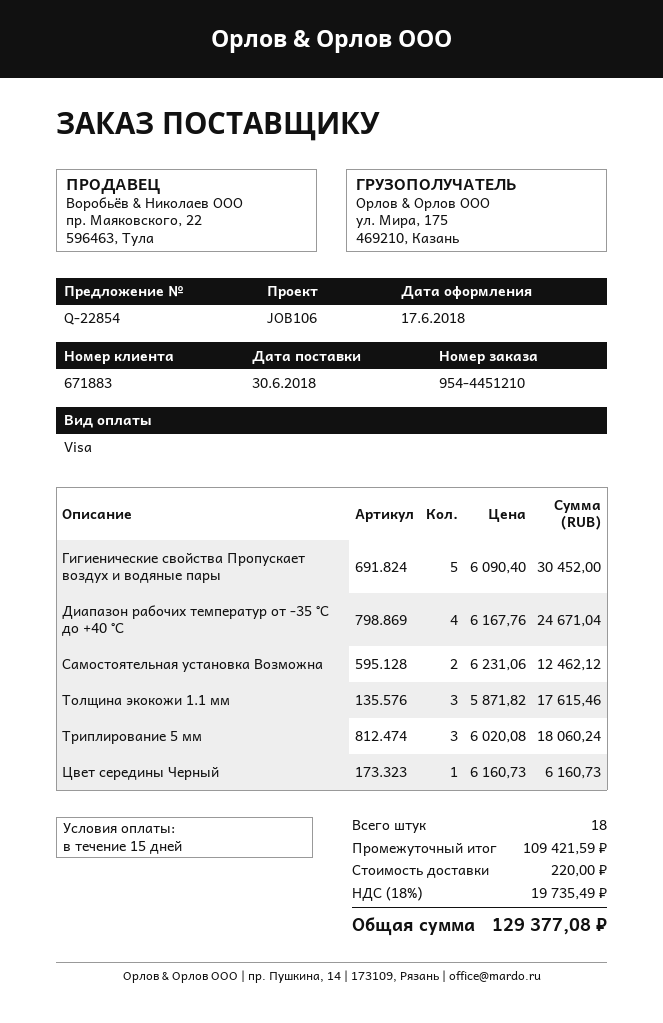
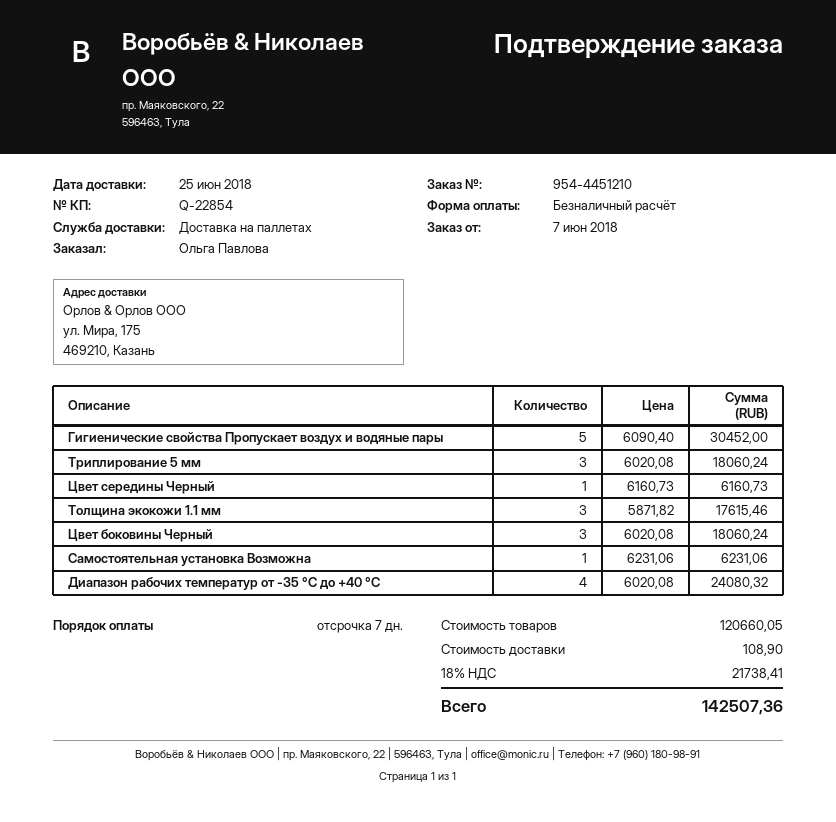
order date: 2018-06-17 -> 2018-06-07
delivery date: 2018-06-30 -> 2018-06-25
payment terms: 15 days -> 7 days
payment method: Visa -> bank transfer
Диапазон рабочих температур от -35 °C до +40 °C: 4 x 6167.76 = 24671.04 -> 4 x 6020.08 = 24080.32
Самостоятельная установка Возможна: 2 x 6231.06 = 12462.12 -> 1 x 6231.06 = 6231.06
Цвет боковины Черный: none -> 3 x 6020.08 = 18060.24
subtotal: 109421.59 -> 120660.05
shipping: 220.00 -> 108.90
tax: 18% = 19735.49 -> 18% = 21738.41
total: 129377.08 -> 142507.36

